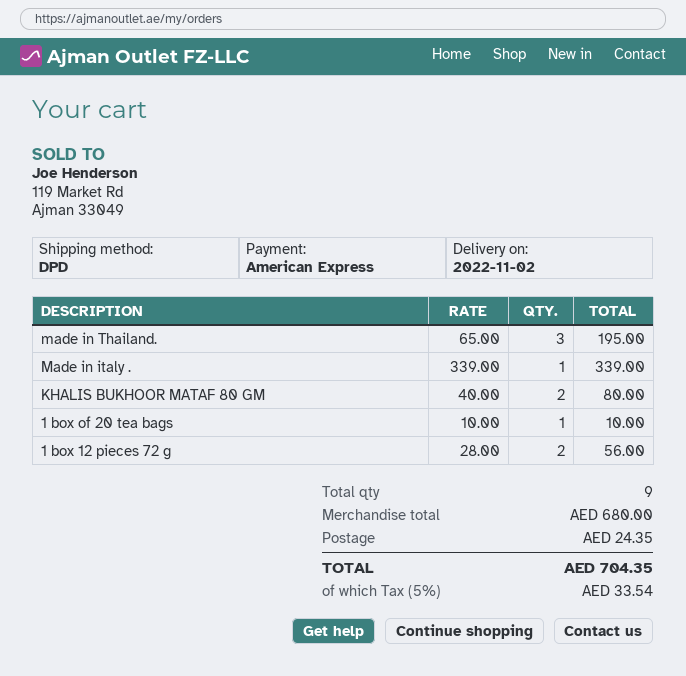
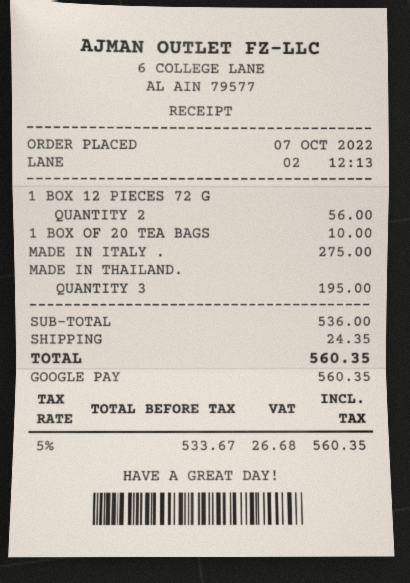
payment method: American Express -> Google Pay
Made in italy .: 1 for 339.00 -> 1 for 275.00
KHALIS BUKHOOR MATAF 80 GM: 2 for 80.00 -> none
subtotal: 680.00 -> 536.00
tax: 5% = 33.54 -> 5% = 26.68
total: 704.35 -> 560.35

